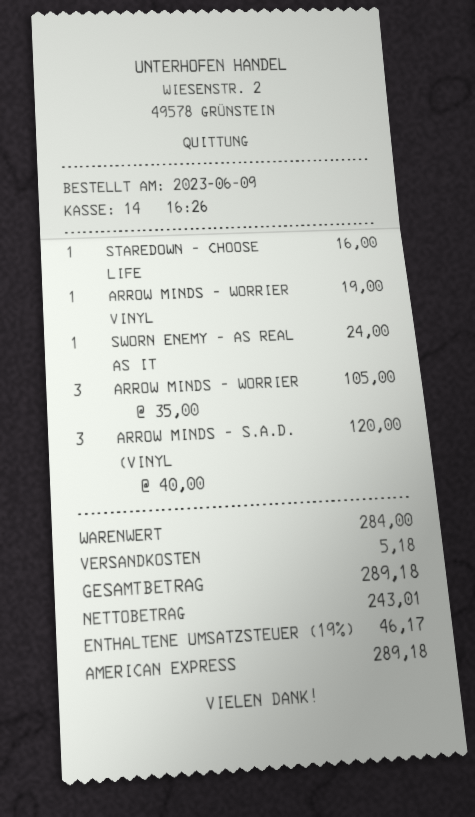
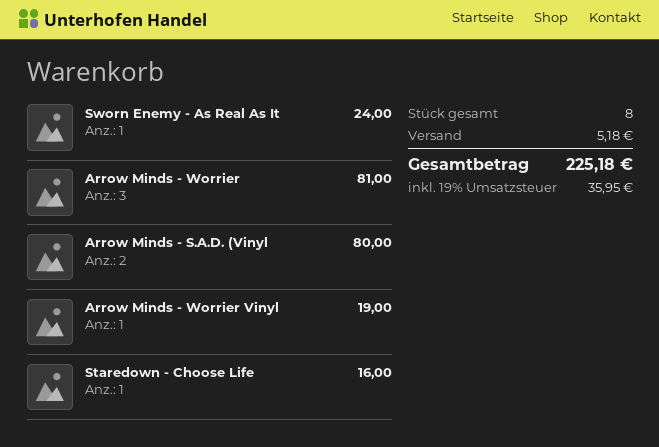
ARROW MINDS - WORRIER: 3 for 105.00 -> 3 for 81.00
ARROW MINDS - S.A.D. (VINYL: 3 for 120.00 -> 2 for 80.00
tax: 19% = 46.17 -> 19% = 35.95
total: 289.18 -> 225.18

